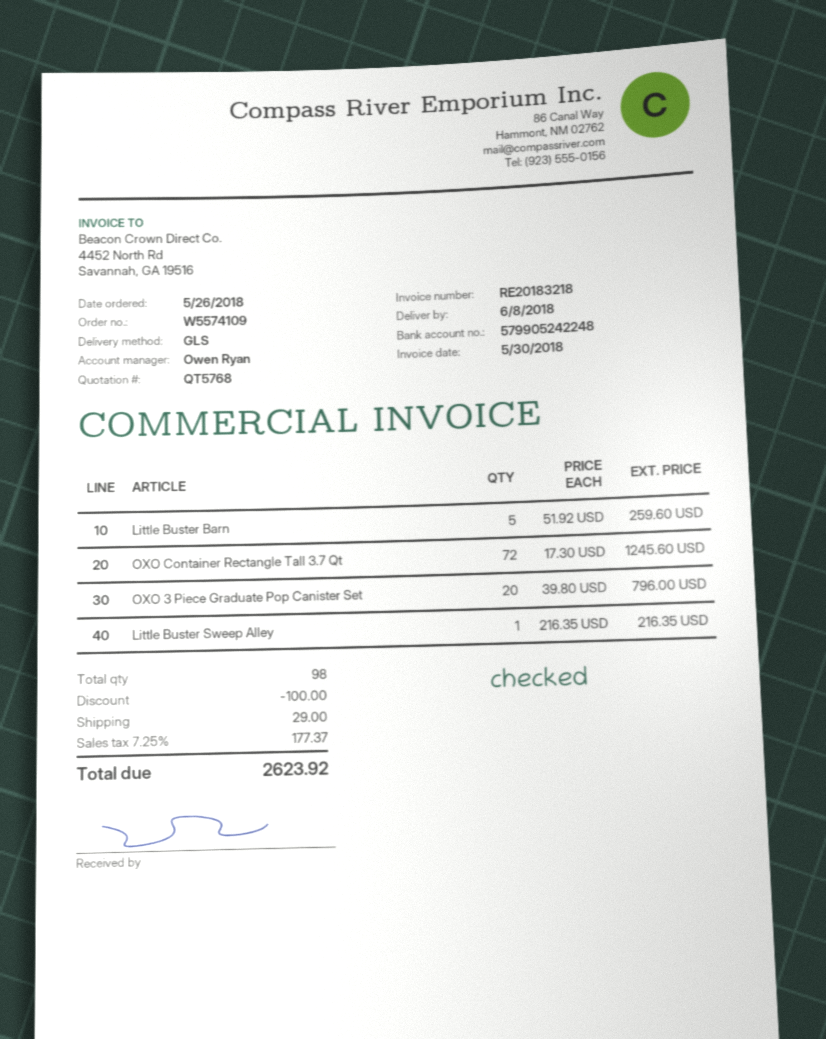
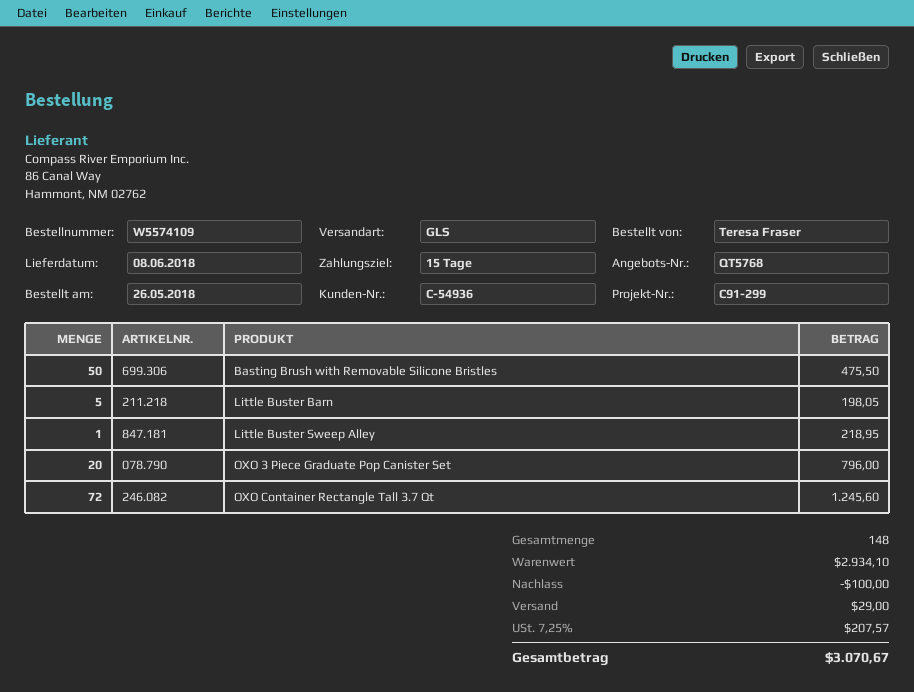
Little Buster Barn: 5 for 259.60 -> 5 for 198.05
Little Buster Sweep Alley: 1 for 216.35 -> 1 for 218.95
Basting Brush with Removable Silicone Bristles: none -> 50 for 475.50
total quantity: 98 -> 148
tax: 7.25% = 177.37 -> 7.25% = 207.57
total: 2623.92 -> 3070.67

